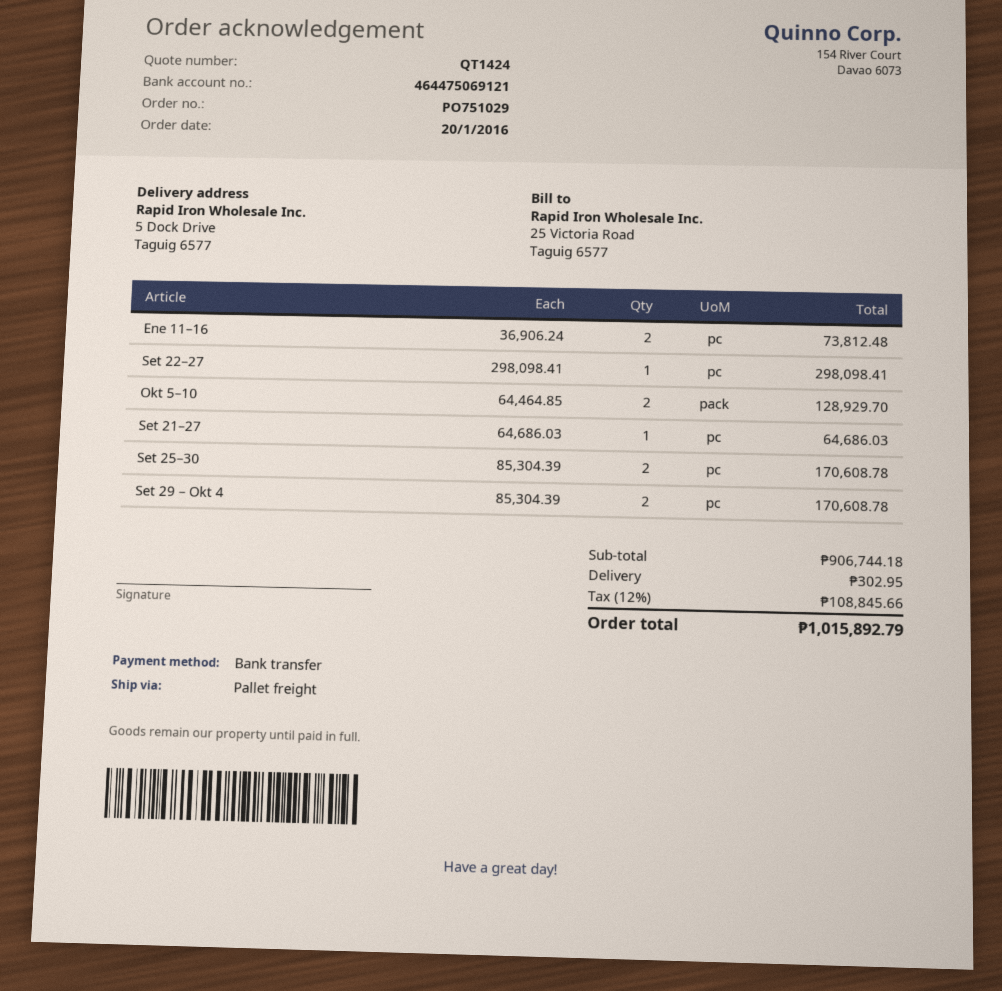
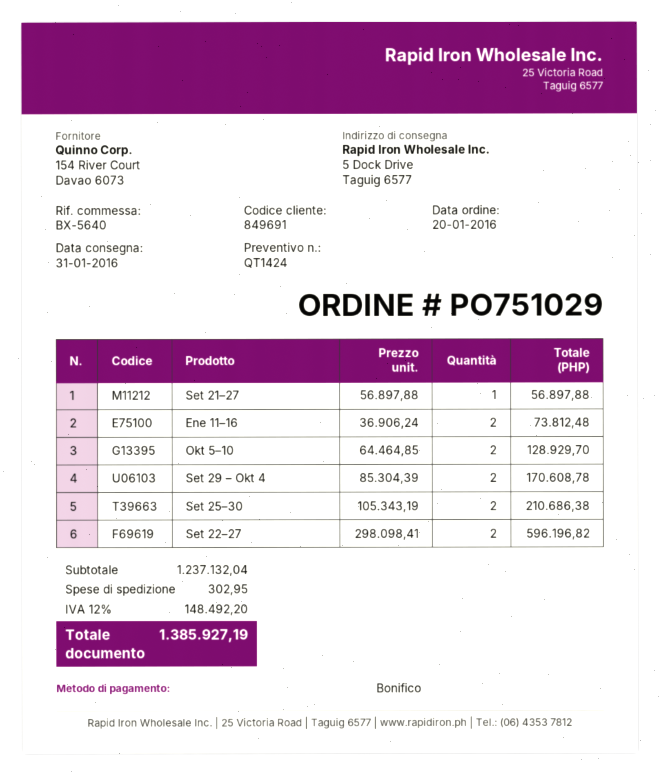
Set 22–27: 1 x 298098.41 = 298098.41 -> 2 x 298098.41 = 596196.82
Set 21–27: 1 x 64686.03 = 64686.03 -> 1 x 56897.88 = 56897.88
Set 25–30: 2 x 85304.39 = 170608.78 -> 2 x 105343.19 = 210686.38
subtotal: 906744.18 -> 1237132.04
tax: 12% = 108845.66 -> 12% = 148492.20
total: 1015892.79 -> 1385927.19

